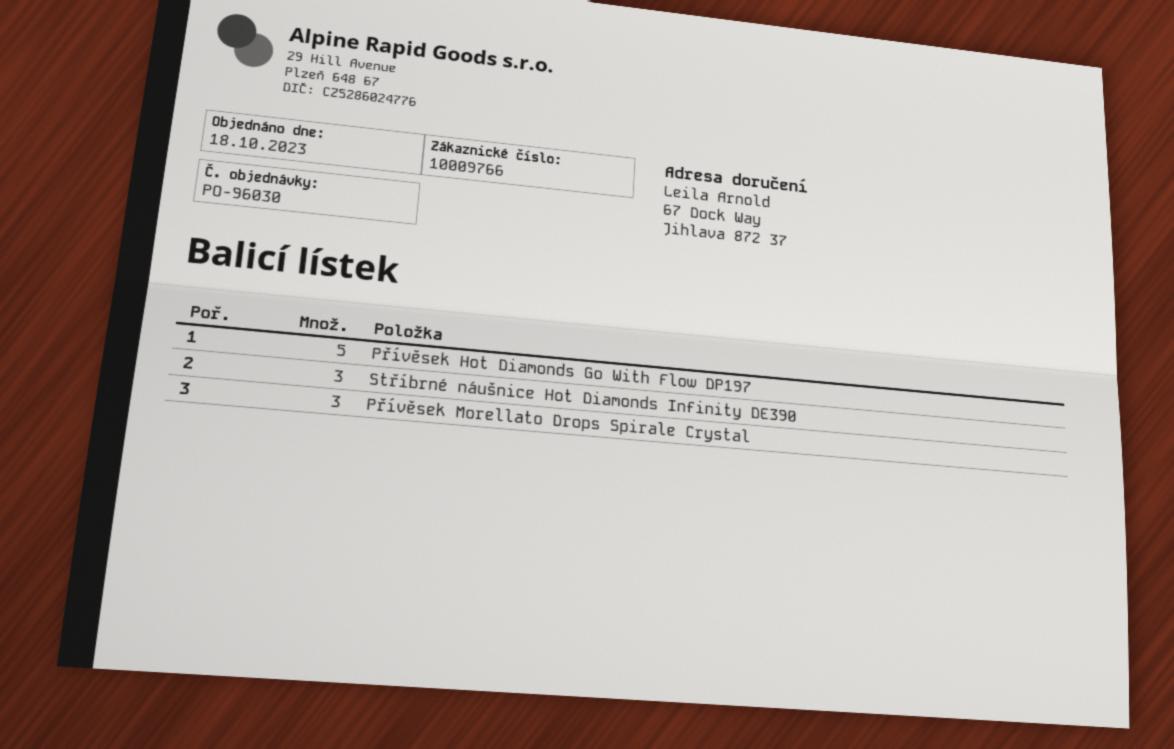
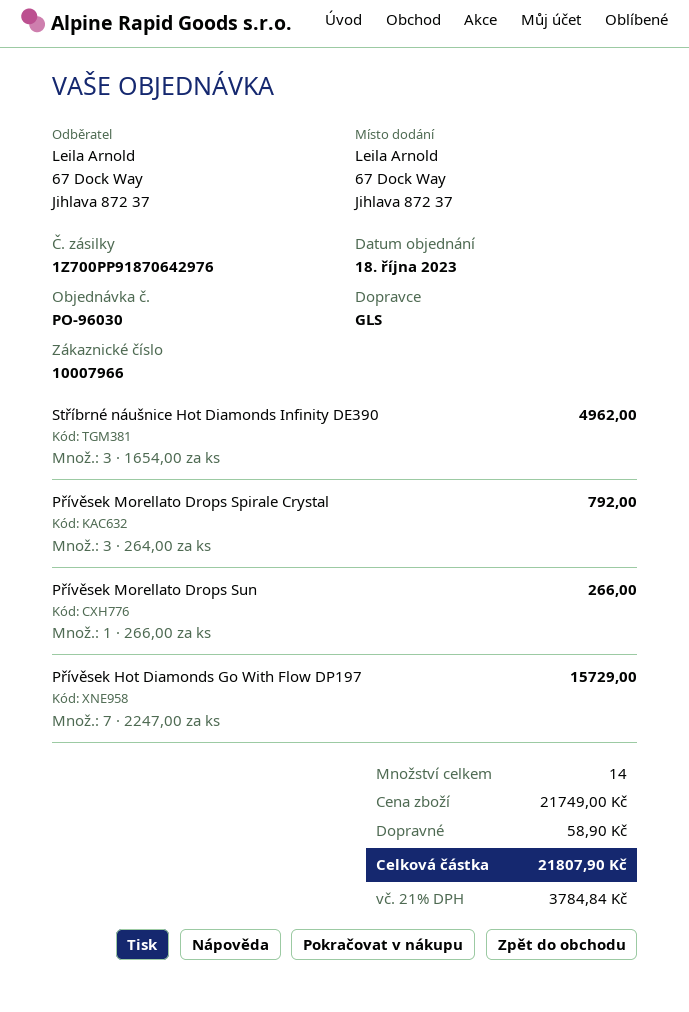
customer number: 10009766 -> 10007966
Přívěsek Hot Diamonds Go With Flow DP197: 5 -> 7
Přívěsek Morellato Drops Sun: none -> 1

